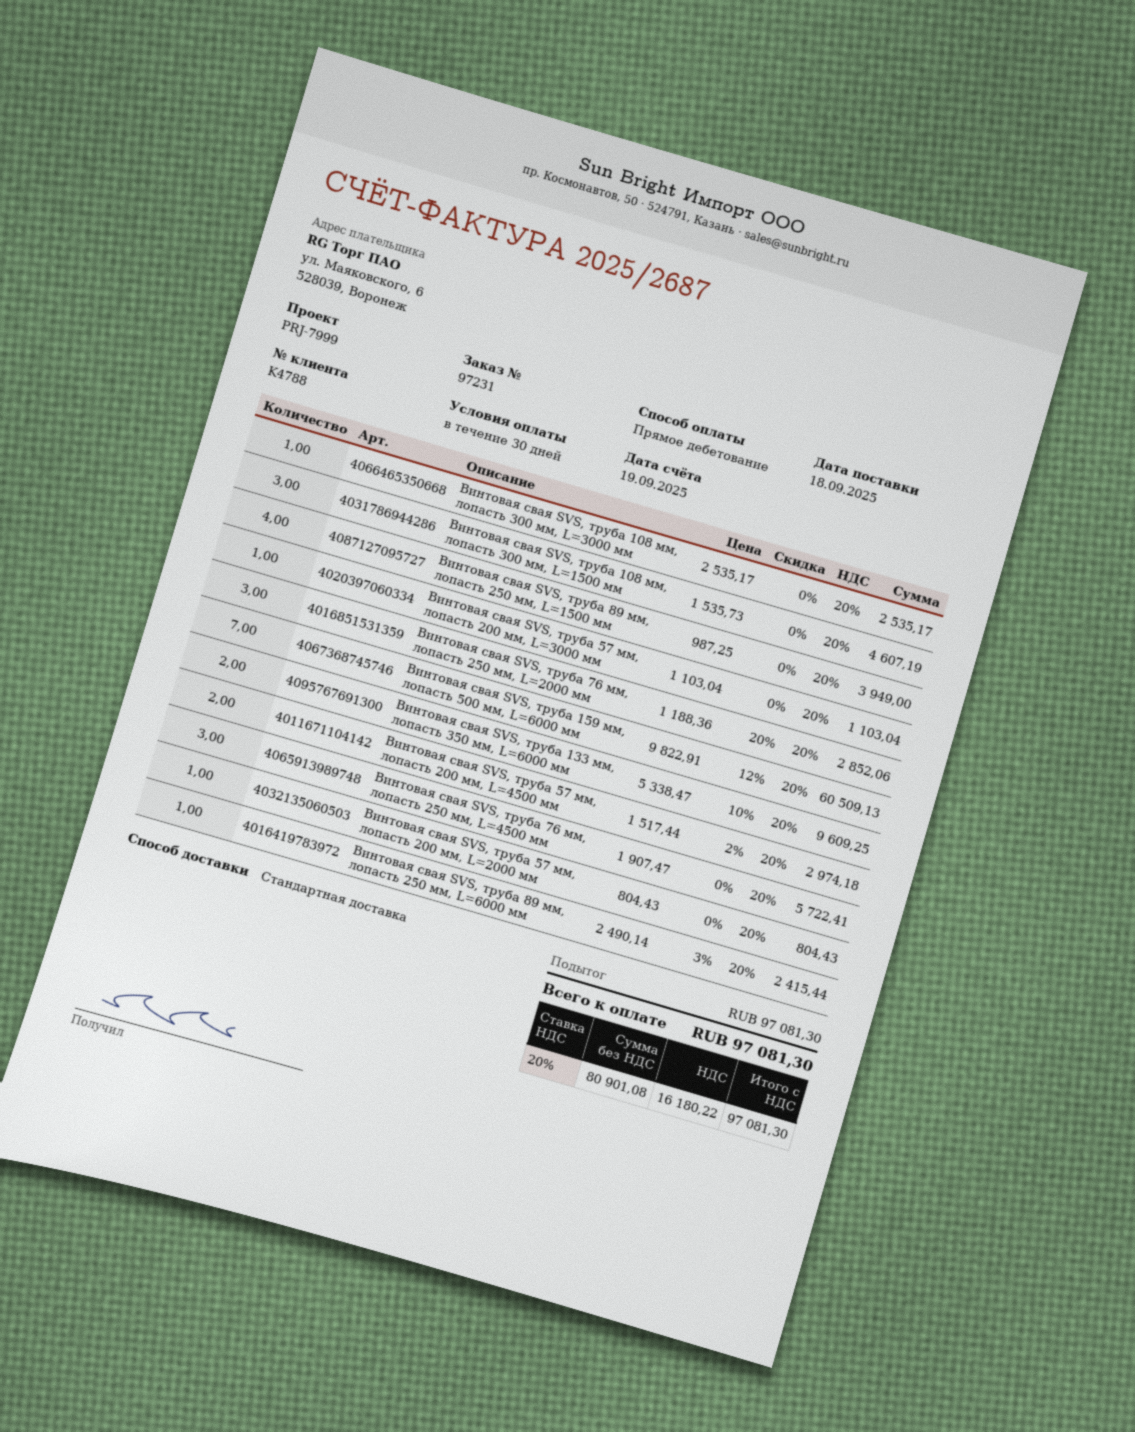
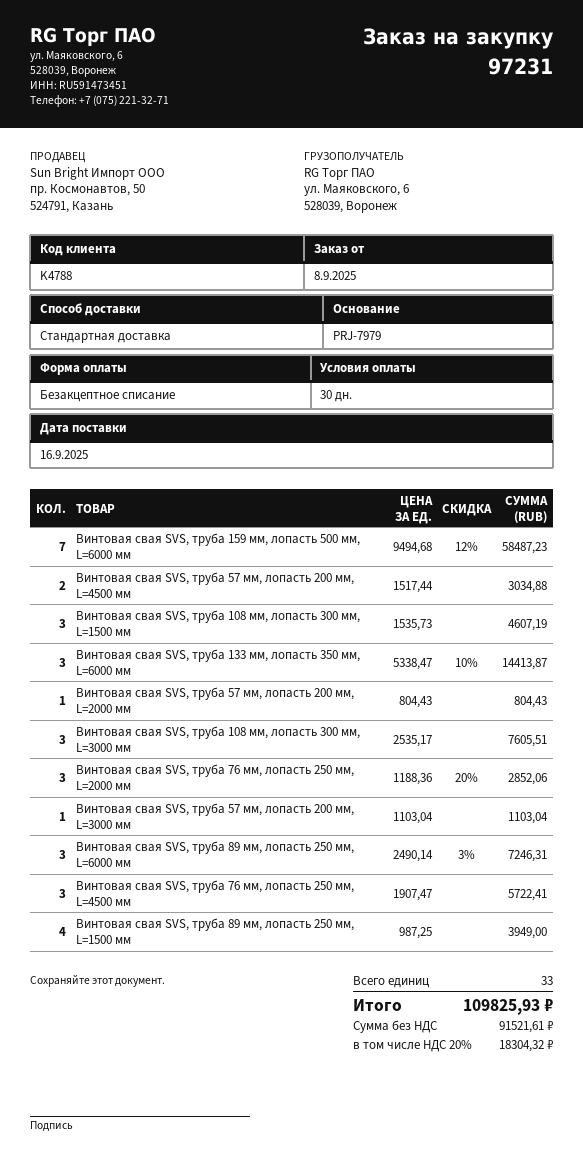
delivery date: 2025-09-18 -> 2025-09-16
reference: PRJ-7999 -> PRJ-7979
Винтовая свая SVS, труба 108 мм, лопасть 300 мм, L=3000 мм: 1 x 2535.17 = 2535.17 -> 3 x 2535.17 = 7605.51
Винтовая свая SVS, труба 159 мм, лопасть 500 мм, L=6000 мм: 7 x 9822.91 - 12% = 60509.13 -> 7 x 9494.68 - 12% = 58487.23
Винтовая свая SVS, труба 133 мм, лопасть 350 мм, L=6000 мм: 2 x 5338.47 - 10% = 9609.25 -> 3 x 5338.47 - 10% = 14413.87
Винтовая свая SVS, труба 57 мм, лопасть 200 мм, L=4500 мм: 2 x 1517.44 - 2% = 2974.18 -> 2 x 1517.44 = 3034.88
Винтовая свая SVS, труба 89 мм, лопасть 250 мм, L=6000 мм: 1 x 2490.14 - 3% = 2415.44 -> 3 x 2490.14 - 3% = 7246.31
net: 80901.08 -> 91521.61
tax: 20% = 16180.22 -> 20% = 18304.32
total: 97081.30 -> 109825.93

